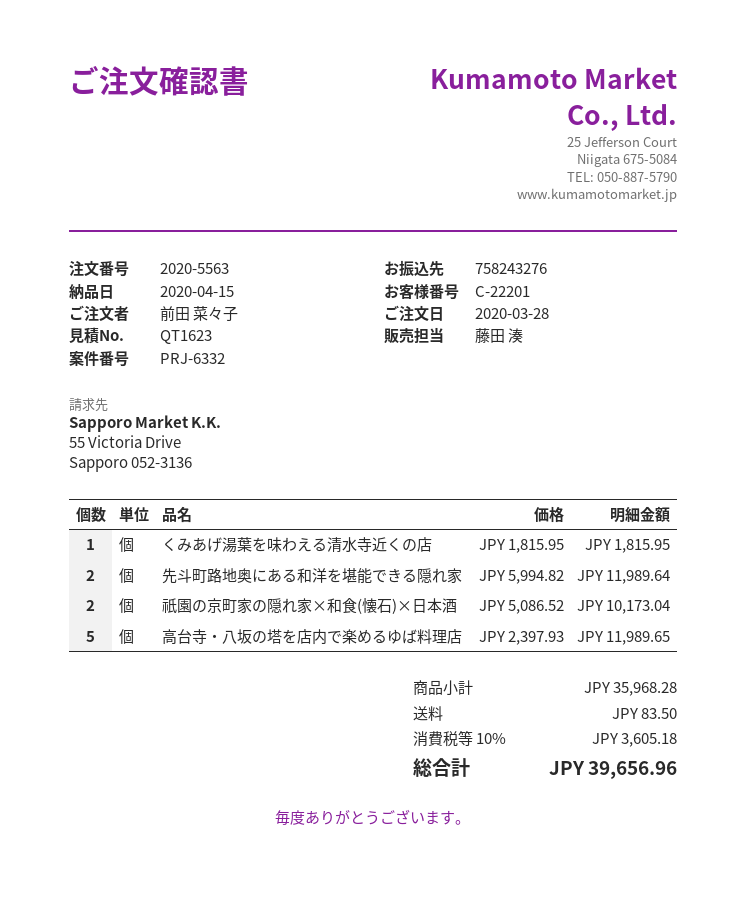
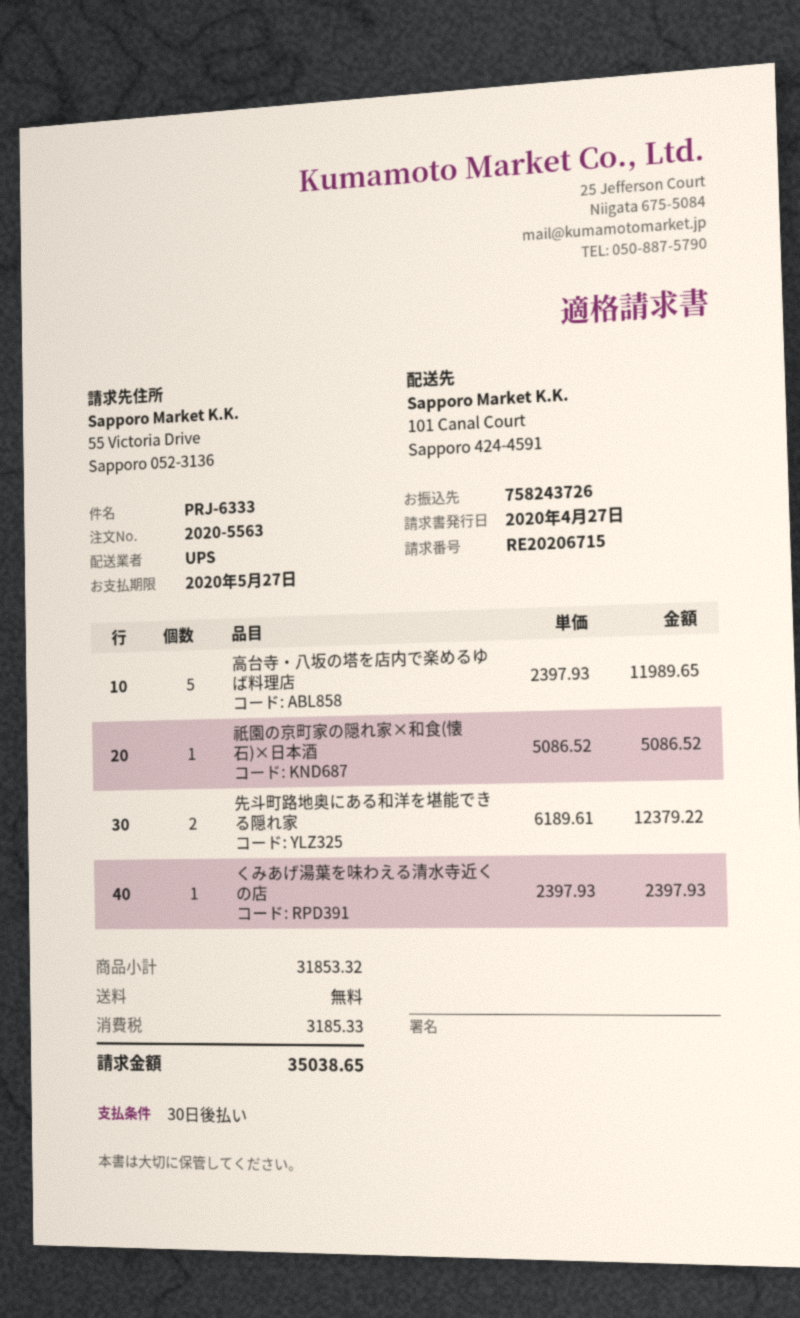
reference: PRJ-6332 -> PRJ-6333
bank account: 758243276 -> 758243726
くみあげ湯葉を味わえる清水寺近くの店: 1 x 1815.95 = 1815.95 -> 1 x 2397.93 = 2397.93
先斗町路地奥にある和洋を堪能できる隠れ家: 2 x 5994.82 = 11989.64 -> 2 x 6189.61 = 12379.22
祇園の京町家の隠れ家×和食(懐石)×日本酒: 2 x 5086.52 = 10173.04 -> 1 x 5086.52 = 5086.52
subtotal: 35968.28 -> 31853.32
shipping: 83.50 -> 0.00
tax: 3605.18 -> 3185.33
total: 39656.96 -> 35038.65

